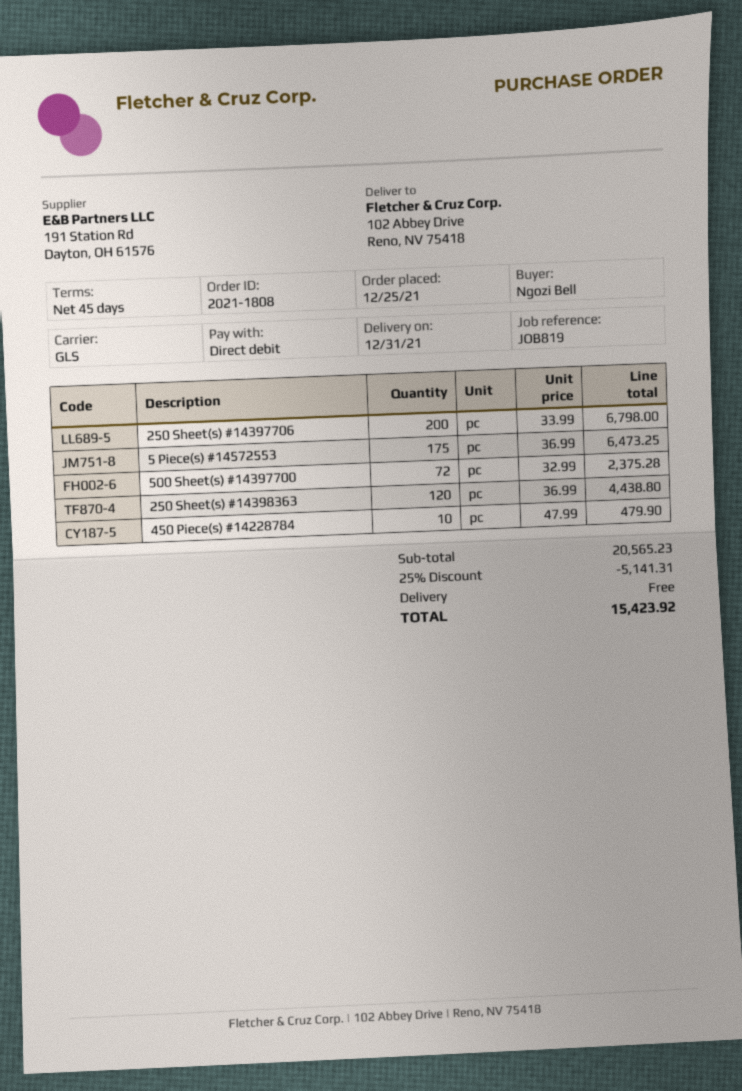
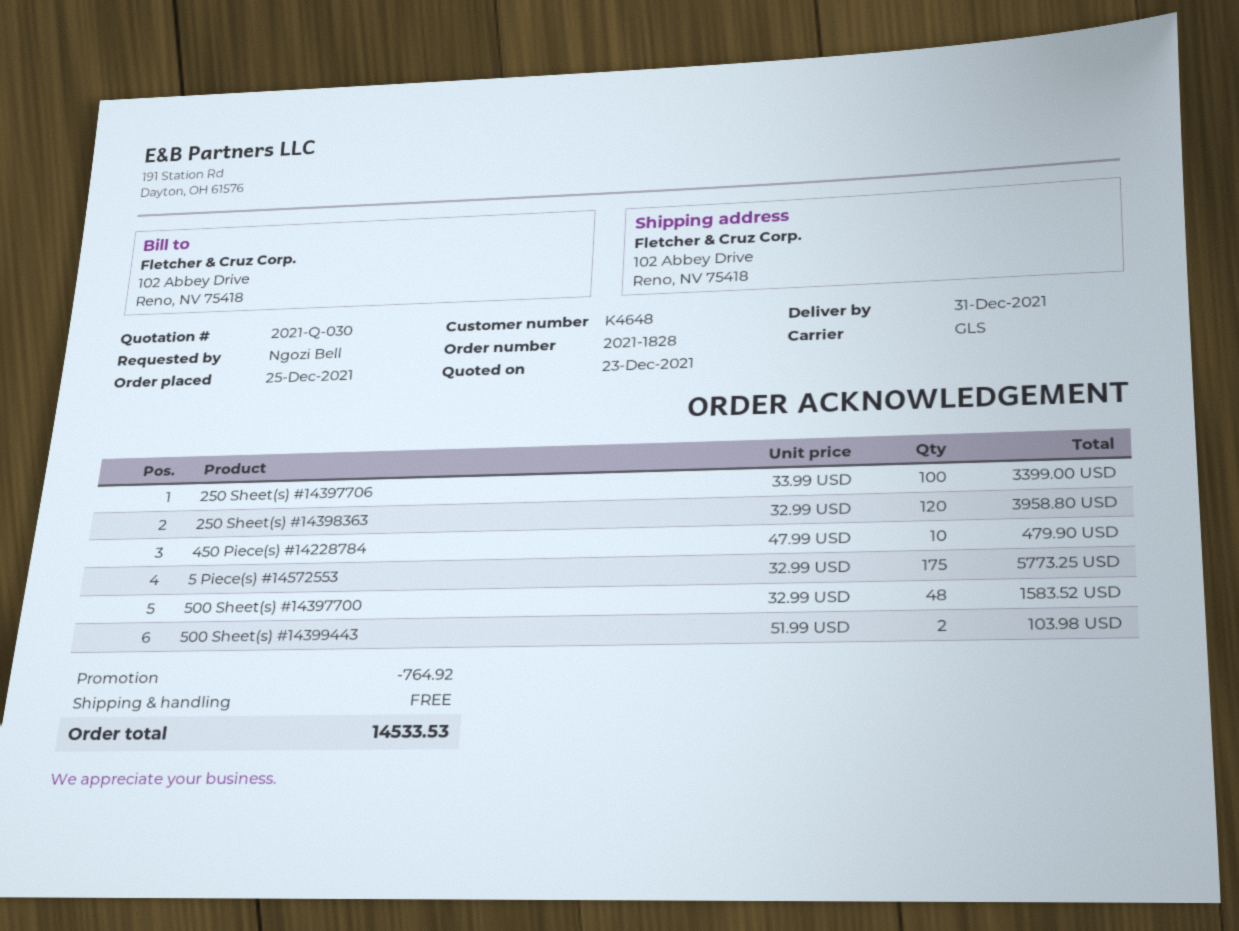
order number: 2021-1808 -> 2021-1828
250 Sheet(s) #14397706: 200 x 33.99 = 6798.00 -> 100 x 33.99 = 3399.00
5 Piece(s) #14572553: 175 x 36.99 = 6473.25 -> 175 x 32.99 = 5773.25
500 Sheet(s) #14397700: 72 x 32.99 = 2375.28 -> 48 x 32.99 = 1583.52
250 Sheet(s) #14398363: 120 x 36.99 = 4438.80 -> 120 x 32.99 = 3958.80
500 Sheet(s) #14399443: none -> 2 x 51.99 = 103.98
discount: 5141.31 -> 764.92
total: 15423.92 -> 14533.53

